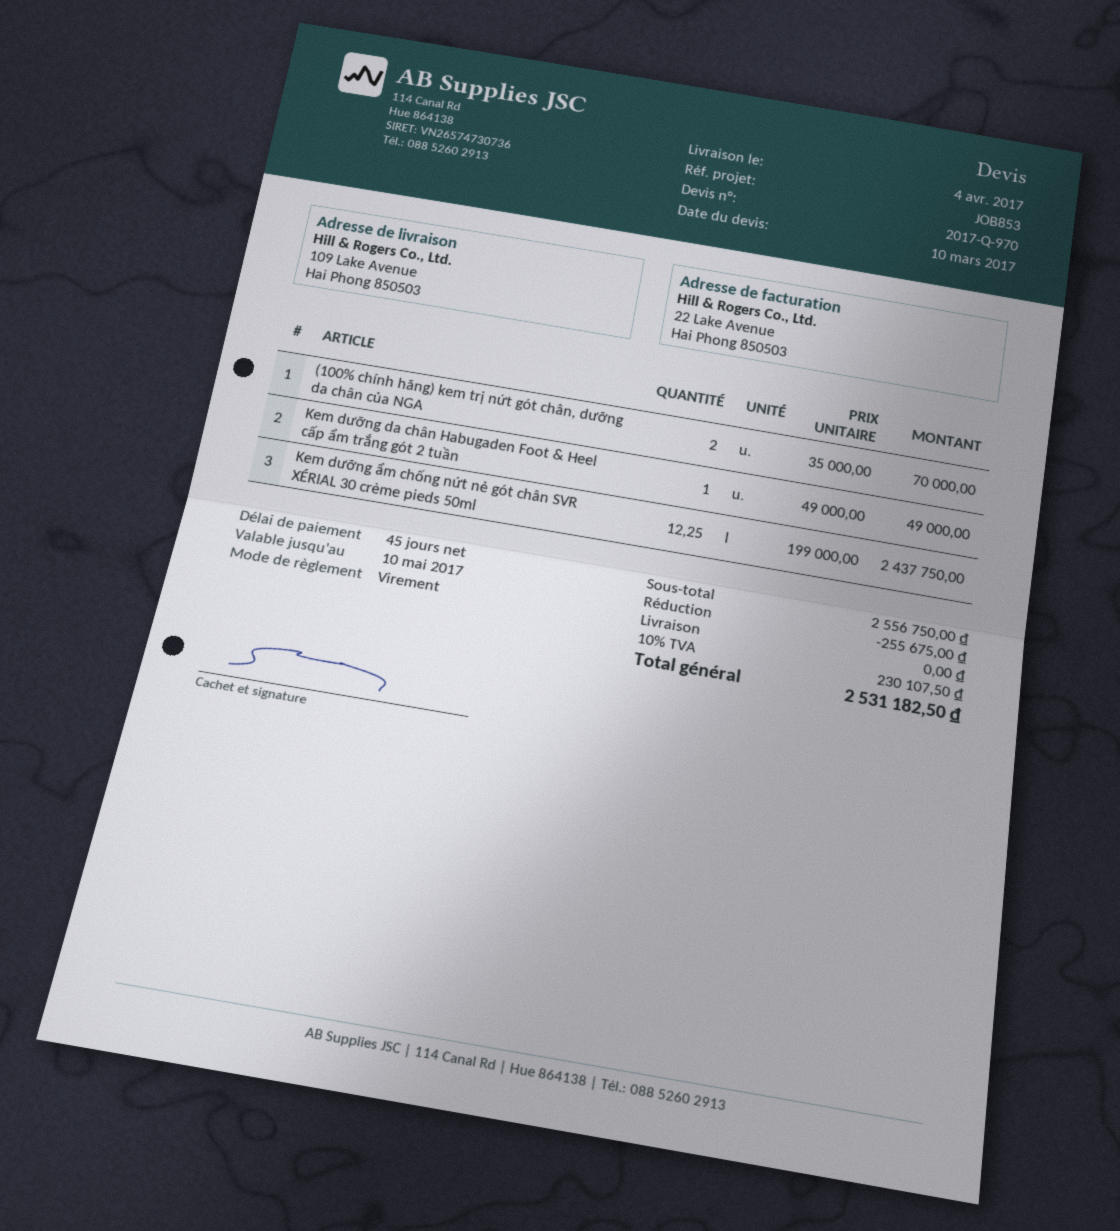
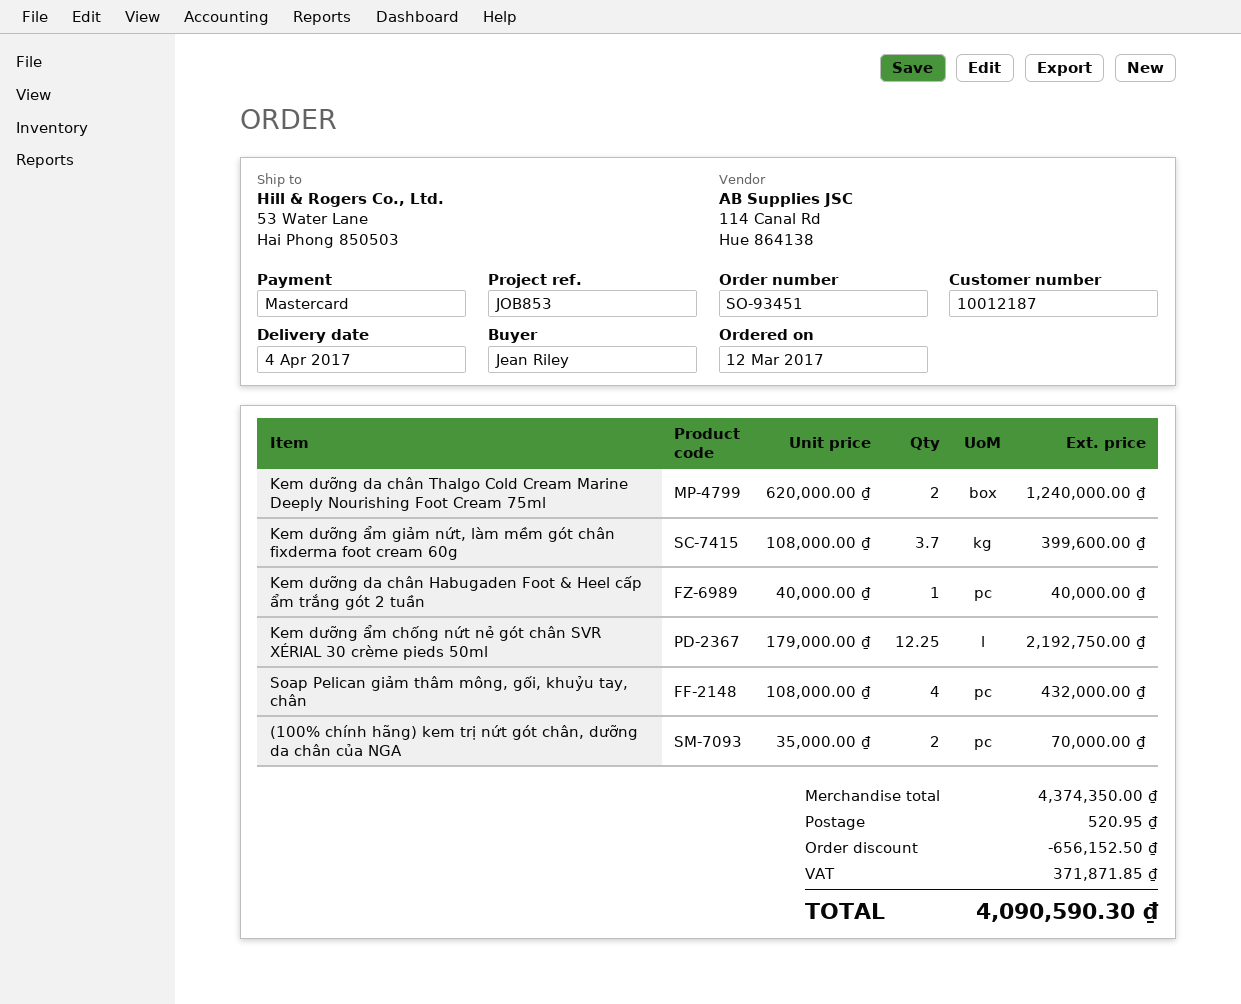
payment method: bank transfer -> Mastercard
ship to: 109 Lake Avenue, Hai Phong 850503 -> 53 Water Lane, Hai Phong 850503
Kem dưỡng da chân Habugaden Foot & Heel cấp ẩm trắng gót 2 tuần: 1 x 49000.00 = 49000.00 -> 1 x 40000.00 = 40000.00
Kem dưỡng ẩm chống nứt nẻ gót chân SVR XÉRIAL 30 crème pieds 50ml: 12.25 x 199000.00 = 2437750.00 -> 12.25 x 179000.00 = 2192750.00
Kem dưỡng da chân Thalgo Cold Cream Marine Deeply Nourishing Foot Cream 75ml: none -> 2 x 620000.00 = 1240000.00
Kem dưỡng ẩm giảm nứt, làm mềm gót chân fixderma foot cream 60g: none -> 3.7 x 108000.00 = 399600.00
Soap Pelican giảm thâm mông, gối, khuỷu tay, chân: none -> 4 x 108000.00 = 432000.00
subtotal: 2556750.00 -> 4374350.00
discount: 255675.00 -> 656152.50
shipping: 0.00 -> 520.95
tax: 230107.50 -> 371871.85
total: 2531182.50 -> 4090590.30

